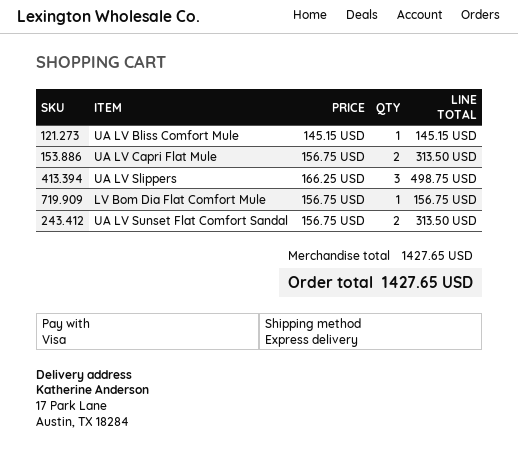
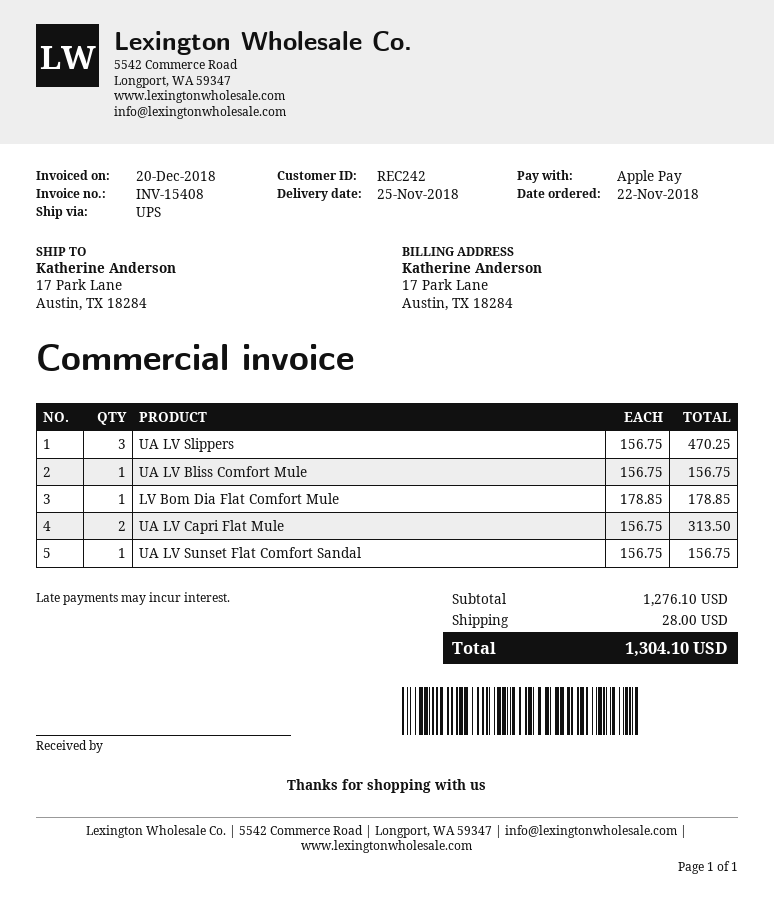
payment method: Visa -> Apple Pay
shipping method: express -> UPS
UA LV Bliss Comfort Mule: 1 x 145.15 = 145.15 -> 1 x 156.75 = 156.75
UA LV Slippers: 3 x 166.25 = 498.75 -> 3 x 156.75 = 470.25
LV Bom Dia Flat Comfort Mule: 1 x 156.75 = 156.75 -> 1 x 178.85 = 178.85
UA LV Sunset Flat Comfort Sandal: 2 x 156.75 = 313.50 -> 1 x 156.75 = 156.75
subtotal: 1427.65 -> 1276.10
shipping: none -> 28.00
total: 1427.65 -> 1304.10

